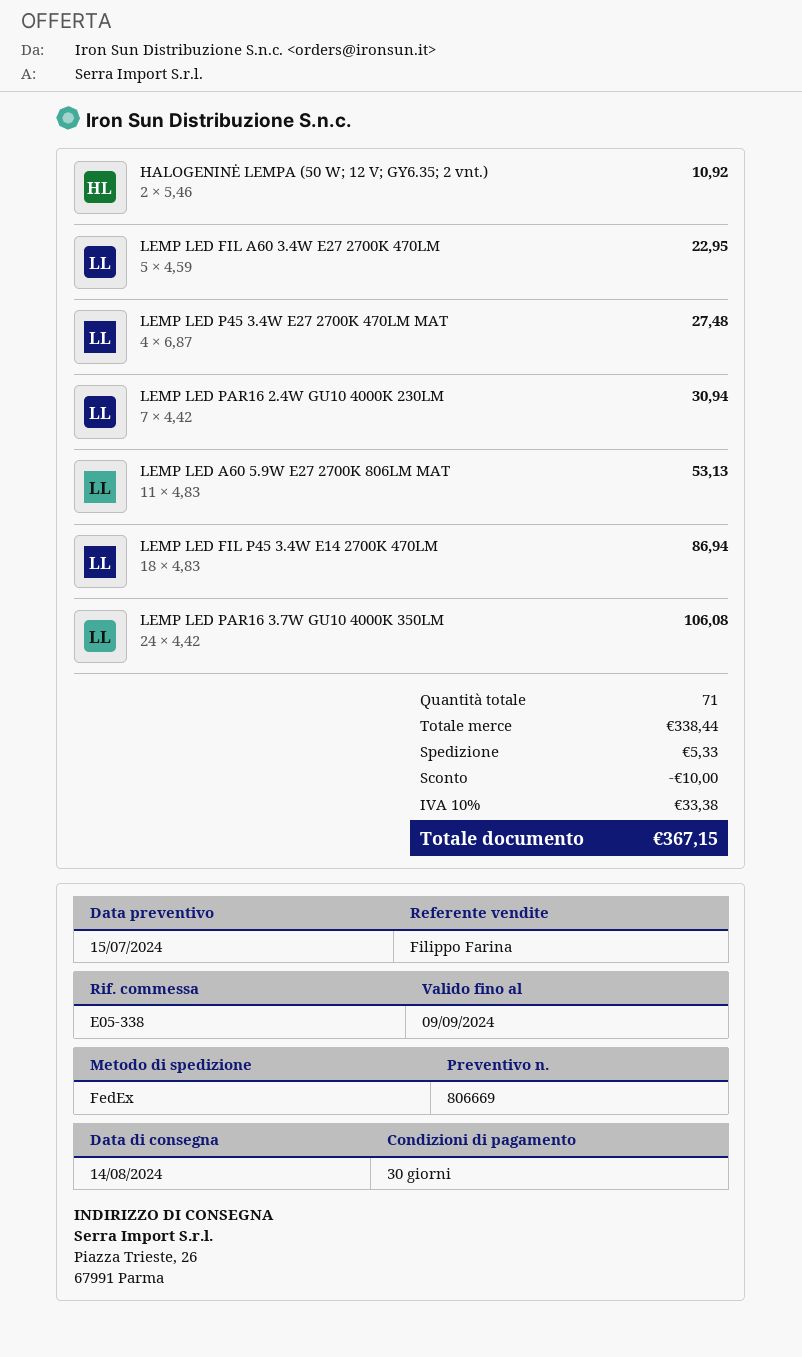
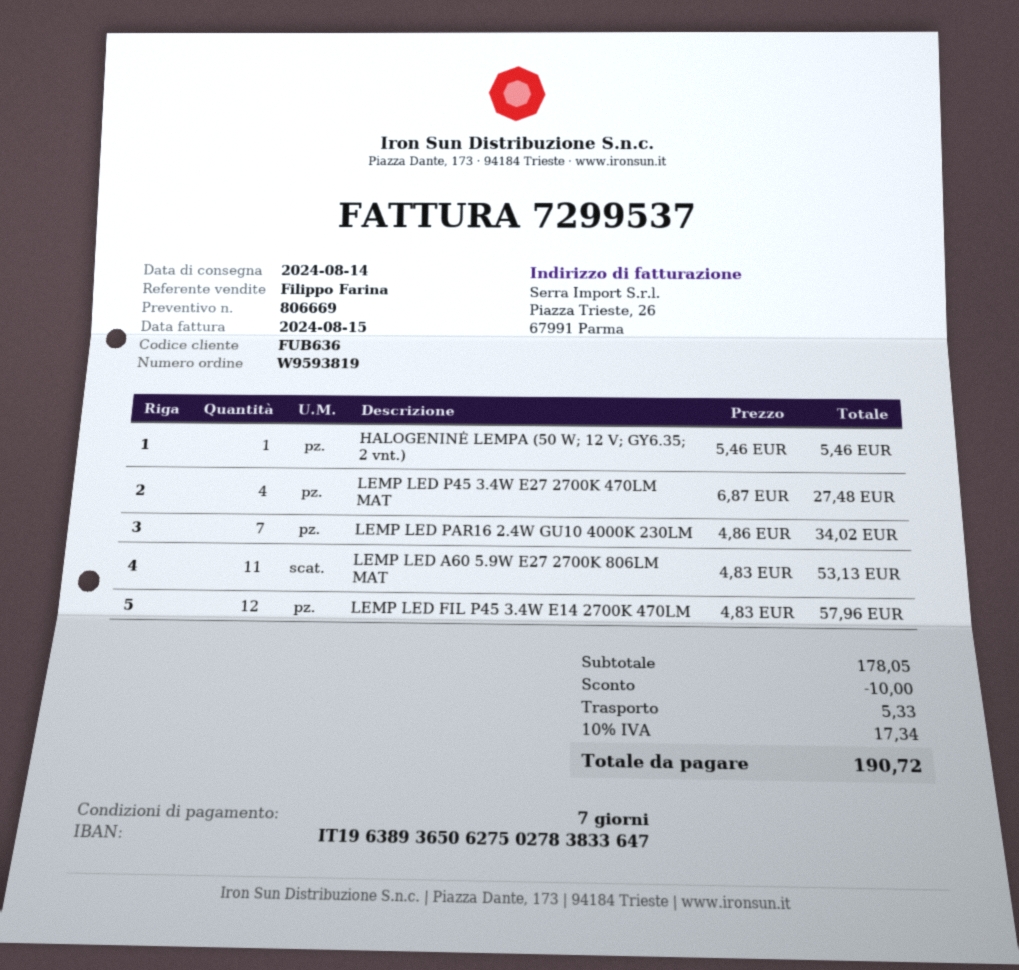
payment terms: 30 days -> 7 days
HALOGENINĖ LEMPA (50 W; 12 V; GY6.35; 2 vnt.): 2 x 5.46 = 10.92 -> 1 x 5.46 = 5.46
LEMP LED FIL A60 3.4W E27 2700K 470LM: 5 x 4.59 = 22.95 -> none
LEMP LED PAR16 2.4W GU10 4000K 230LM: 7 x 4.42 = 30.94 -> 7 x 4.86 = 34.02
LEMP LED FIL P45 3.4W E14 2700K 470LM: 18 x 4.83 = 86.94 -> 12 x 4.83 = 57.96
LEMP LED PAR16 3.7W GU10 4000K 350LM: 24 x 4.42 = 106.08 -> none
subtotal: 338.44 -> 178.05
tax: 10% = 33.38 -> 10% = 17.34
total: 367.15 -> 190.72

